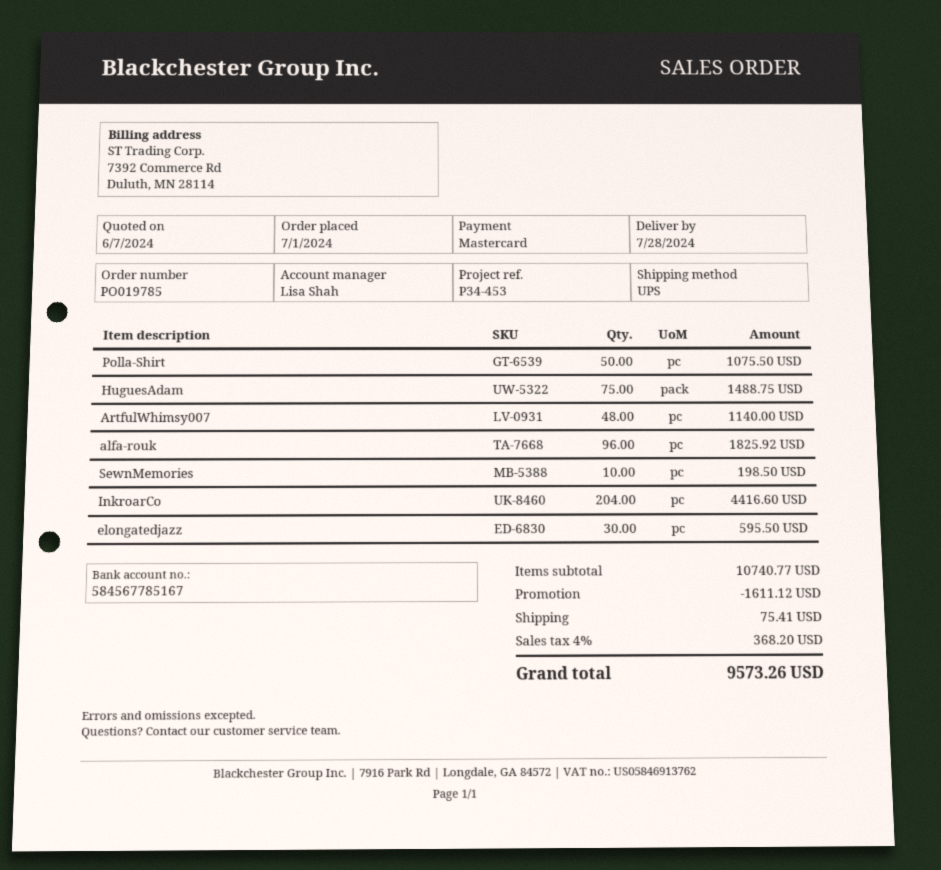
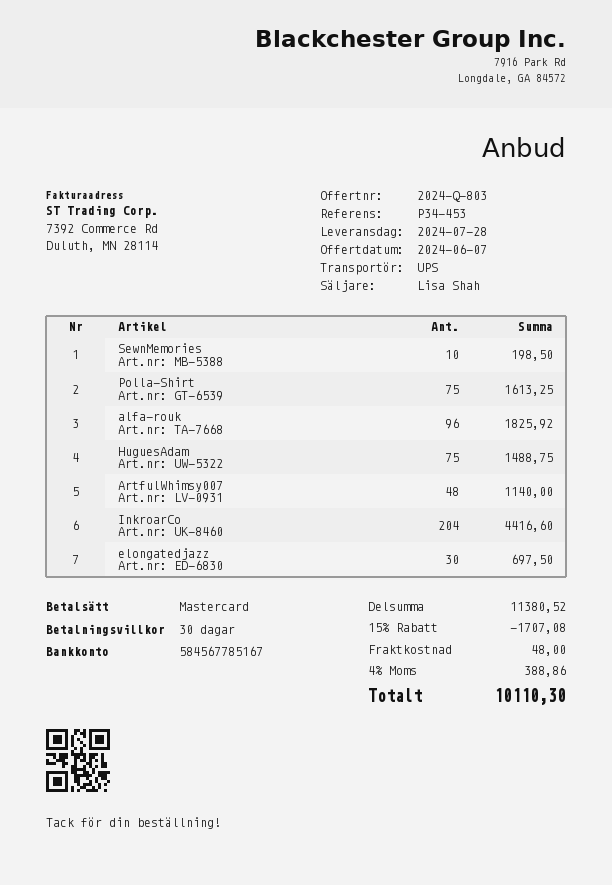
Polla-Shirt: 50 for 1075.50 -> 75 for 1613.25
elongatedjazz: 30 for 595.50 -> 30 for 697.50
subtotal: 10740.77 -> 11380.52
discount: 1611.12 -> 1707.08
shipping: 75.41 -> 48.00
tax: 4% = 368.20 -> 4% = 388.86
total: 9573.26 -> 10110.30

